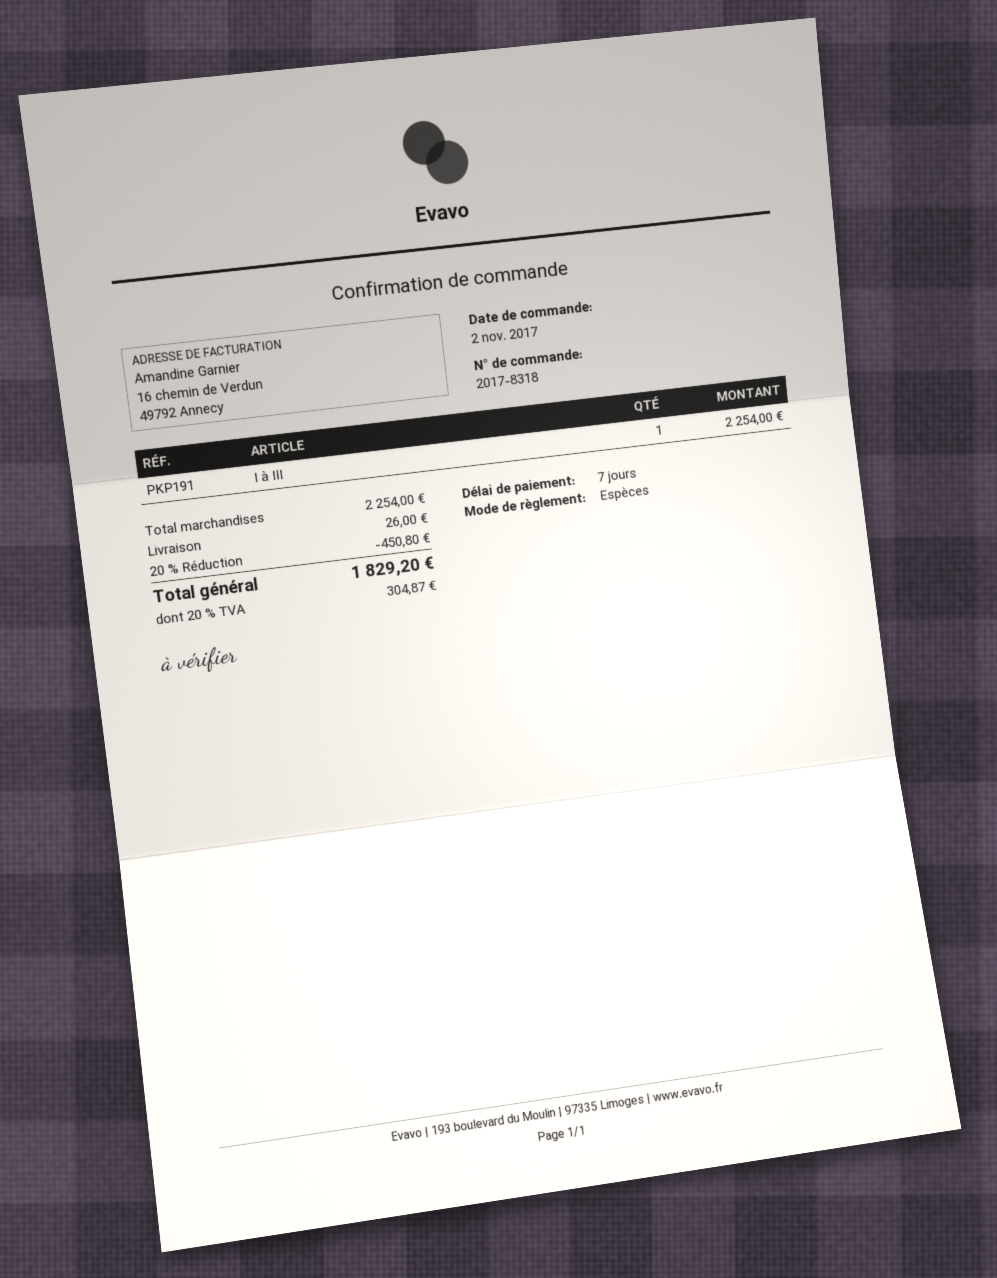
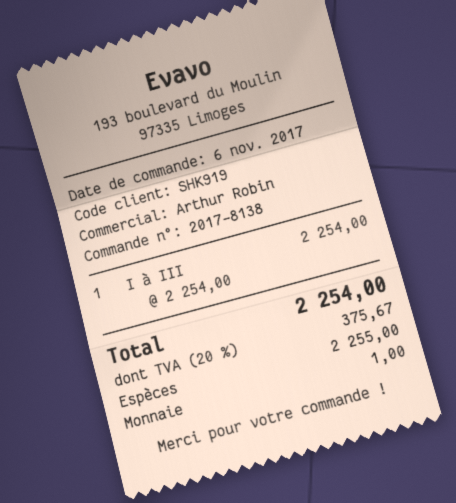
order number: 2017-8318 -> 2017-8138
order date: 2017-11-02 -> 2017-11-06
discount: 20% = 450.80 -> none
shipping: 26.00 -> none
tax: 20% = 304.87 -> 20% = 375.67
total: 1829.20 -> 2254.00

